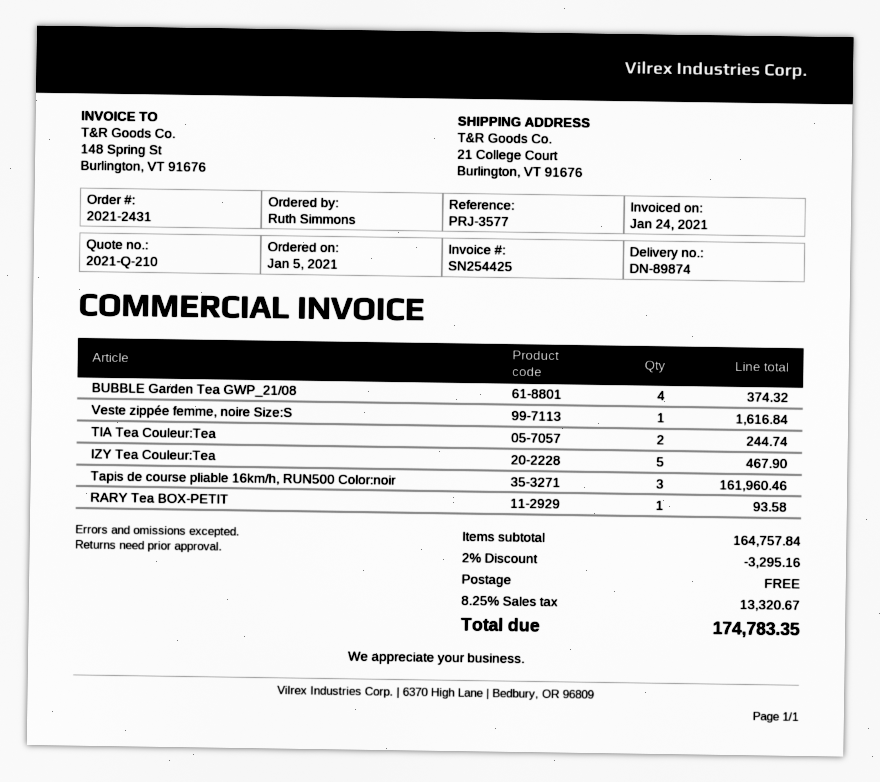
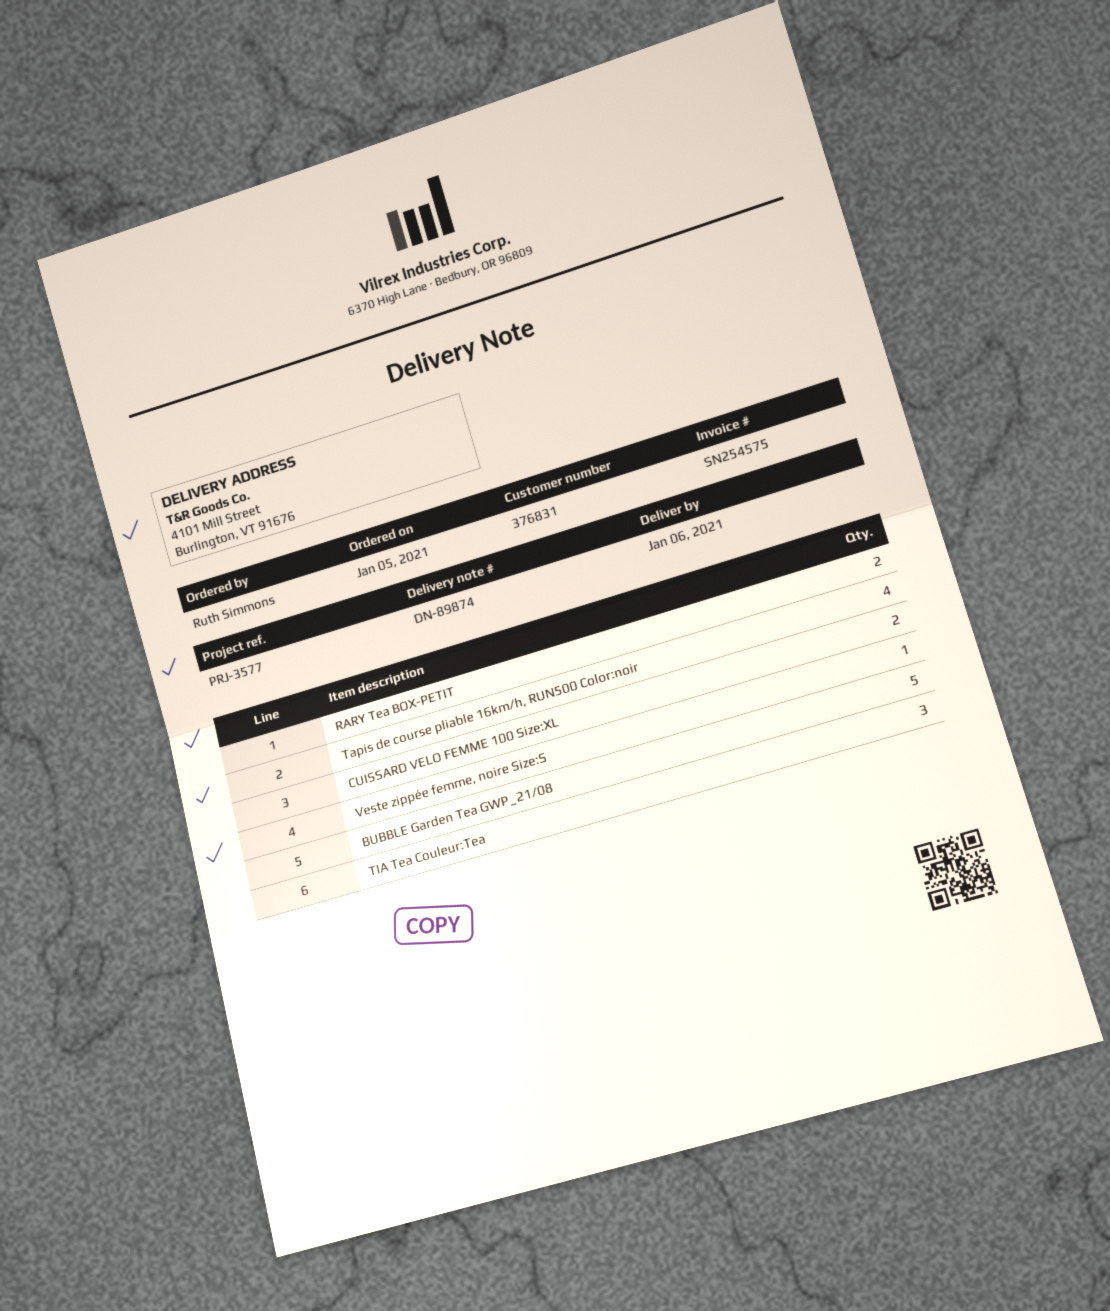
invoice number: SN254425 -> SN254575
ship to: 21 College Court, Burlington, VT 91676 -> 4101 Mill Street, Burlington, VT 91676
BUBBLE Garden Tea GWP_21/08: 4 -> 5
TIA Tea Couleur:Tea: 2 -> 3
IZY Tea Couleur:Tea: 5 -> none
Tapis de course pliable 16km/h, RUN500 Color:noir: 3 -> 4
RARY Tea BOX-PETIT: 1 -> 2
CUISSARD VELO FEMME 100 Size:XL: none -> 2

